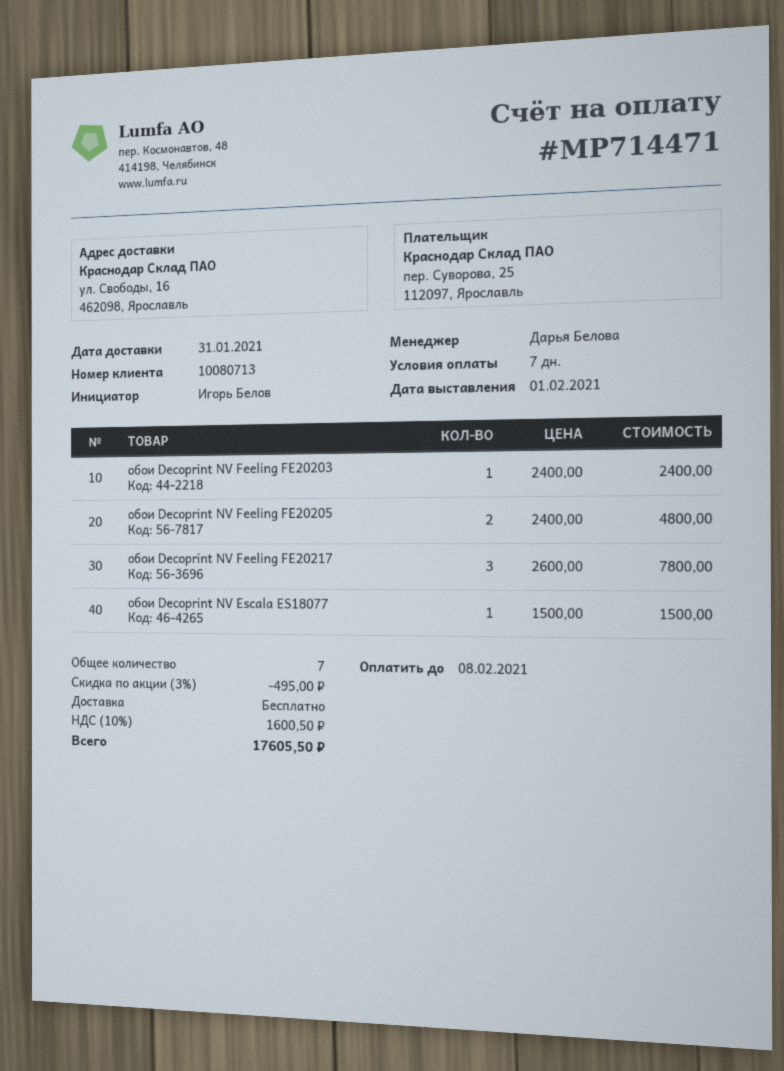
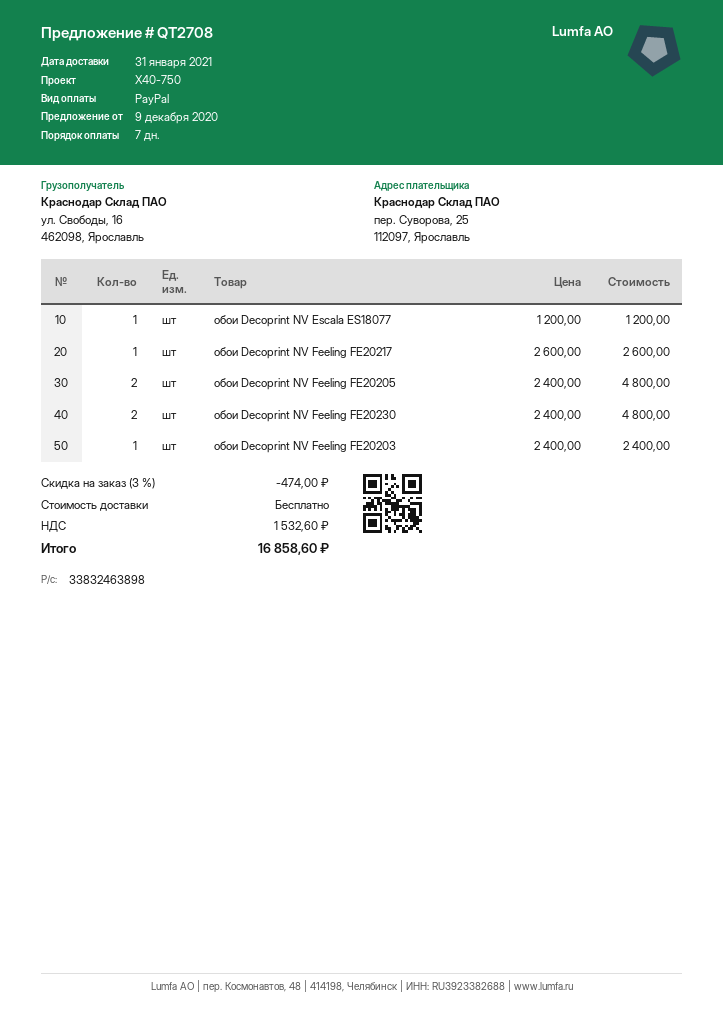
обои Decoprint NV Feeling FE20217: 3 x 2600.00 = 7800.00 -> 1 x 2600.00 = 2600.00
обои Decoprint NV Escala ES18077: 1 x 1500.00 = 1500.00 -> 1 x 1200.00 = 1200.00
обои Decoprint NV Feeling FE20230: none -> 2 x 2400.00 = 4800.00
discount: 3% = 495.00 -> 3% = 474.00
tax: 1600.50 -> 1532.60
total: 17605.50 -> 16858.60

